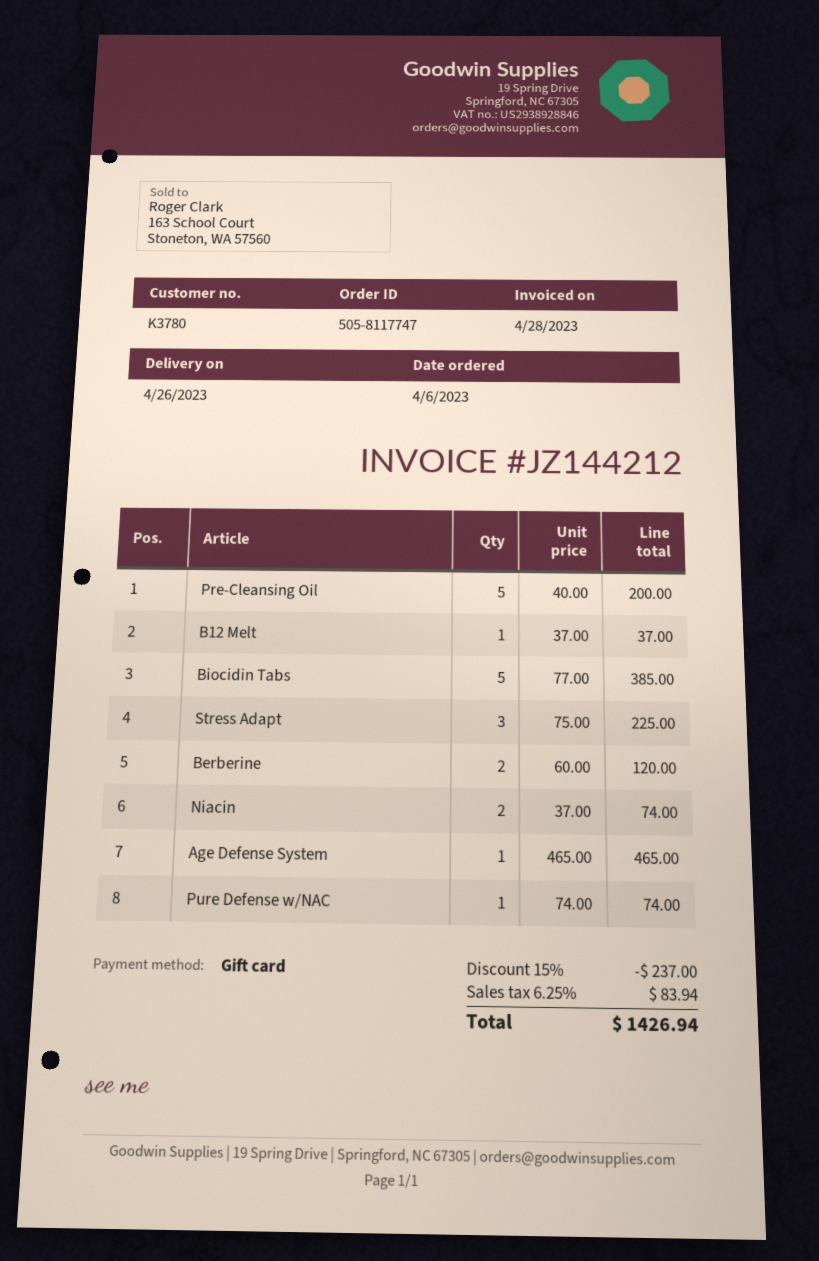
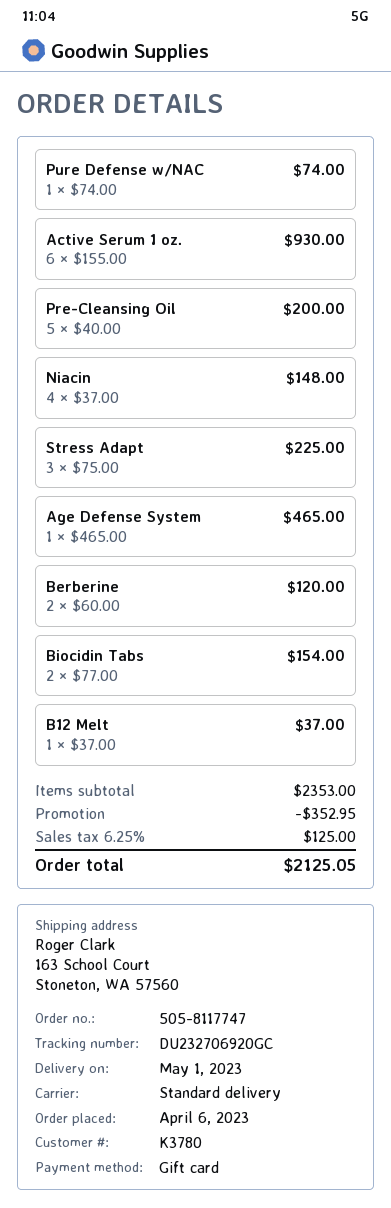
delivery date: 2023-04-26 -> 2023-05-01
Biocidin Tabs: 5 x 77.00 = 385.00 -> 2 x 77.00 = 154.00
Niacin: 2 x 37.00 = 74.00 -> 4 x 37.00 = 148.00
Active Serum 1 oz.: none -> 6 x 155.00 = 930.00
discount: 237.00 -> 352.95
tax: 6.25% = 83.94 -> 6.25% = 125.00
total: 1426.94 -> 2125.05

